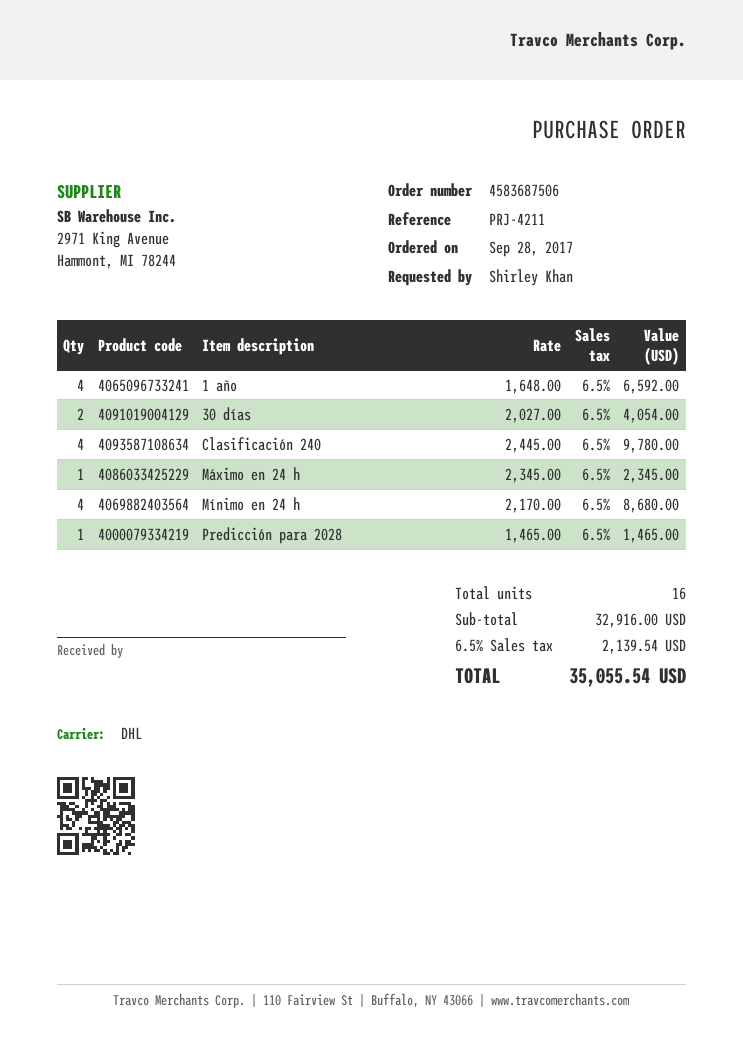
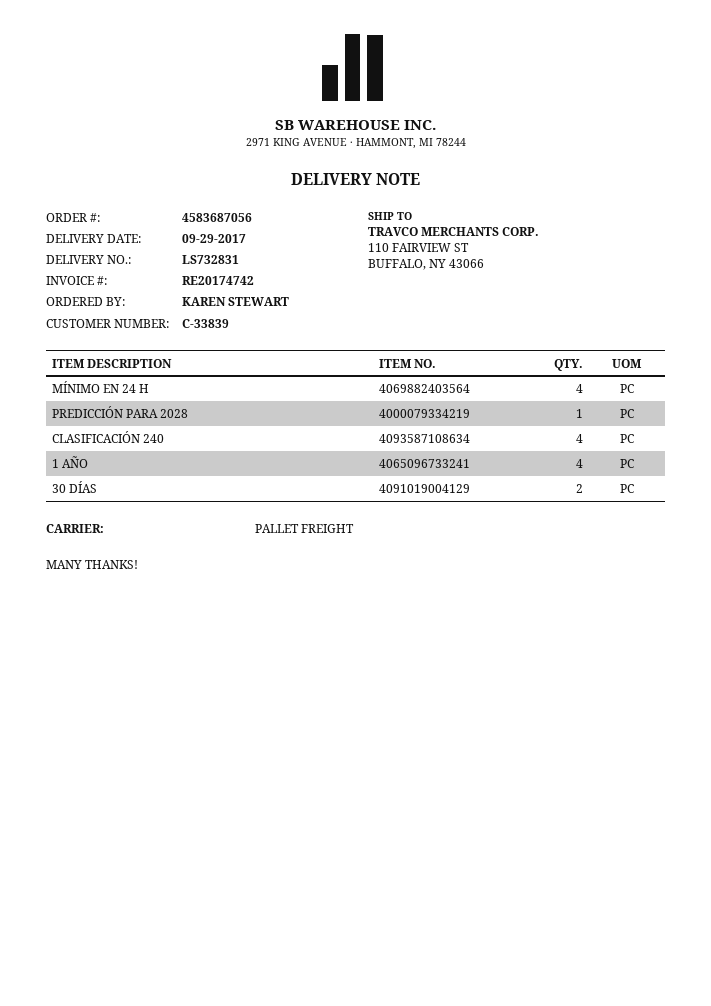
order number: 4583687506 -> 4583687056
ordered by: Shirley Khan -> KAREN STEWART
shipping method: DHL -> pallet freight
Máximo en 24 h: 1 -> none

